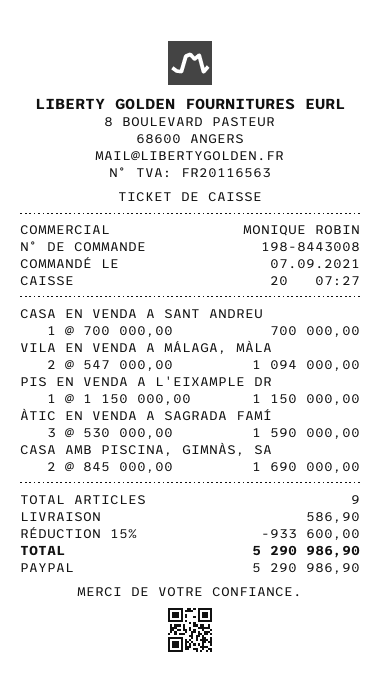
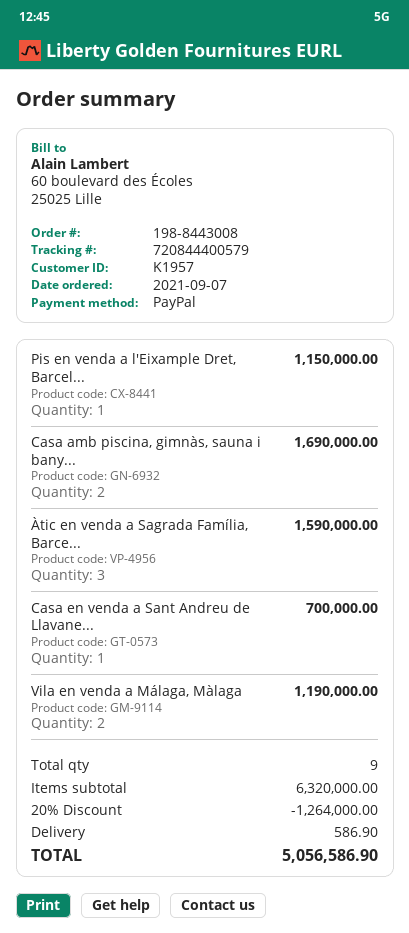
VILA EN VENDA A MÁLAGA, MÀLA: 2 for 1094000.00 -> 2 for 1190000.00
discount: 15% = 933600.00 -> 20% = 1264000.00
total: 5290986.90 -> 5056586.90

